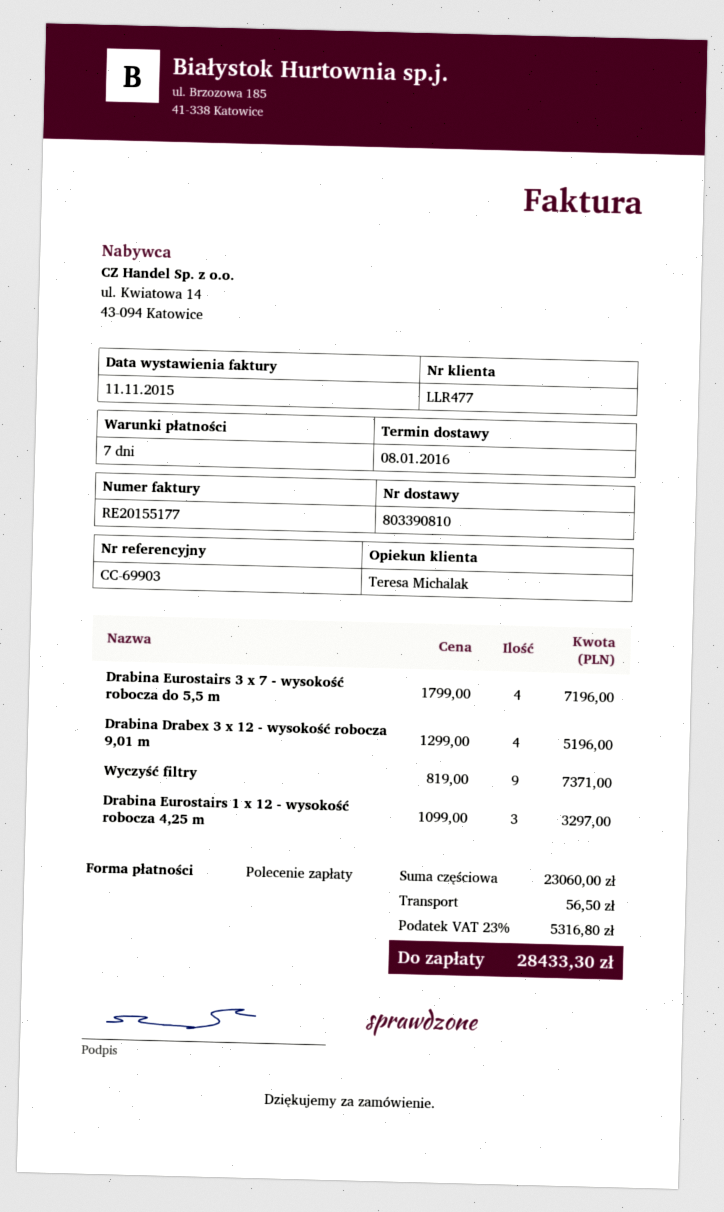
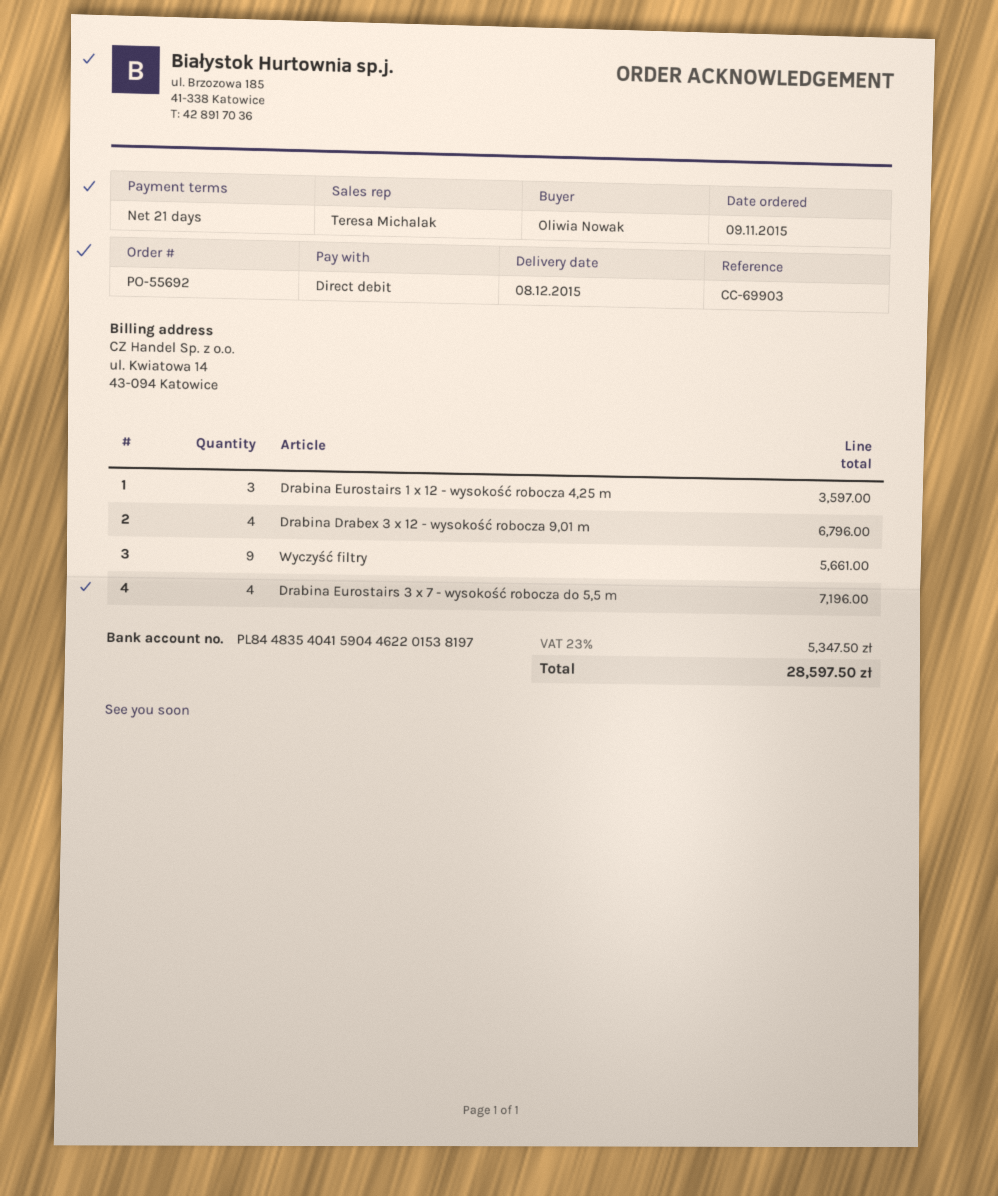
delivery date: 2016-01-08 -> 2015-12-08
payment terms: 7 days -> 21 days
Drabina Drabex 3 x 12 - wysokość robocza 9,01 m: 4 for 5196.00 -> 4 for 6796.00
Wyczyść filtry: 9 for 7371.00 -> 9 for 5661.00
Drabina Eurostairs 1 x 12 - wysokość robocza 4,25 m: 3 for 3297.00 -> 3 for 3597.00
shipping: 56.50 -> none
tax: 23% = 5316.80 -> 23% = 5347.50
total: 28433.30 -> 28597.50

